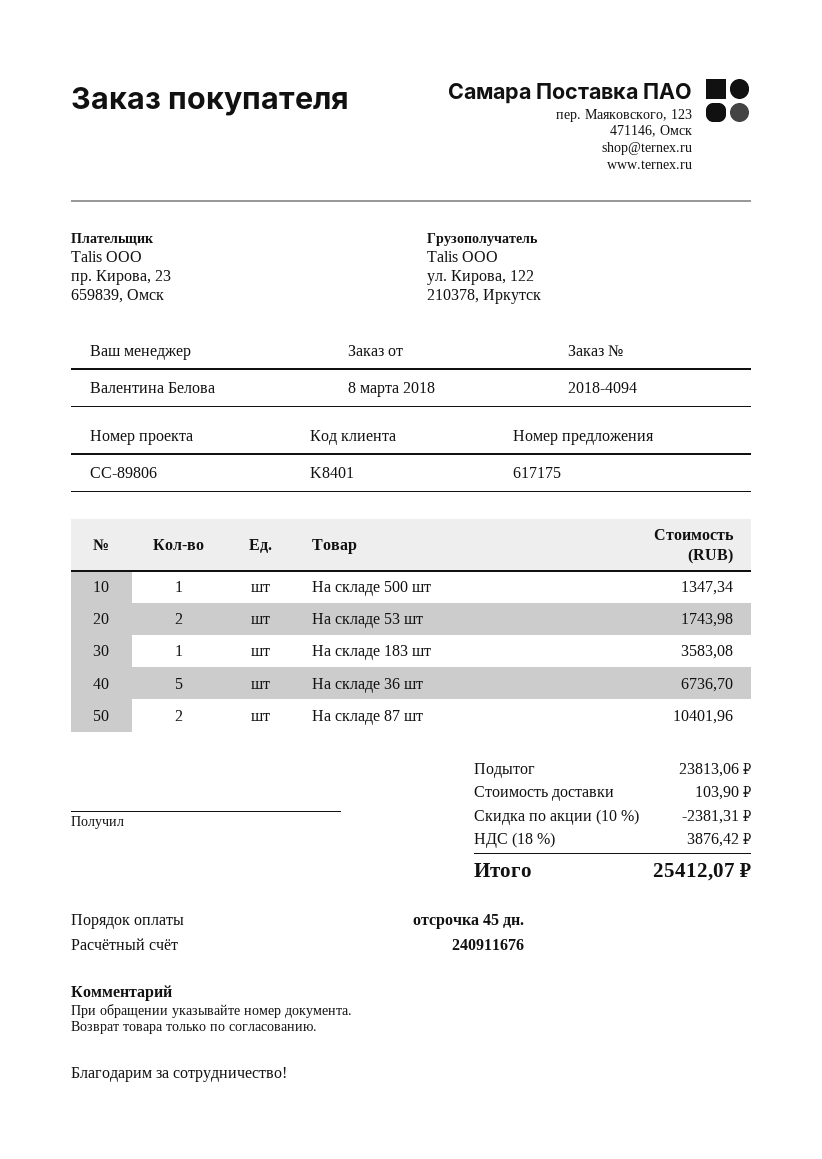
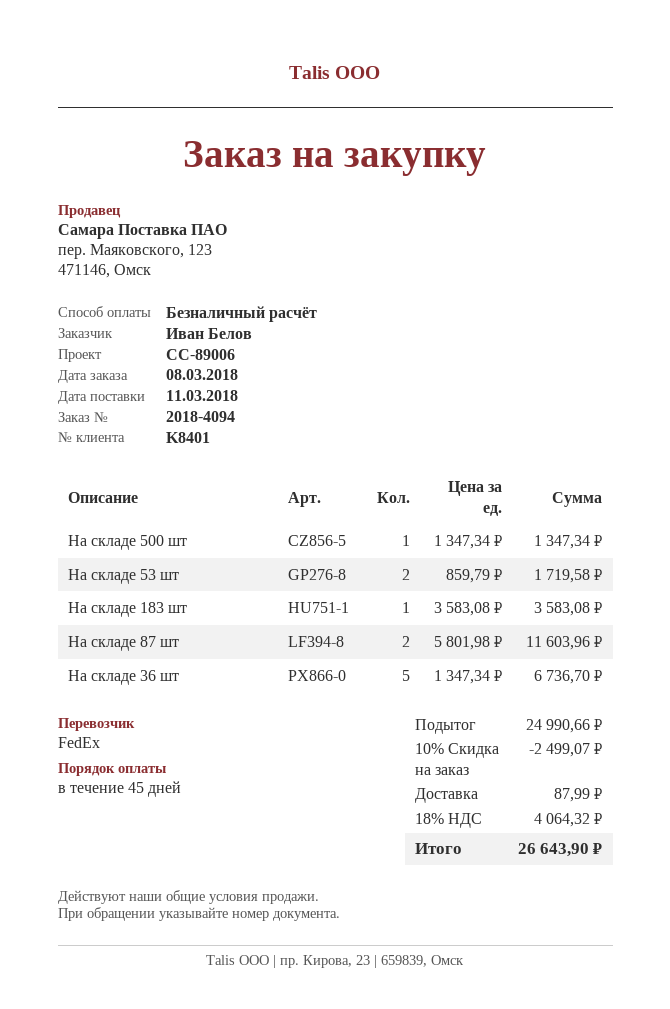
reference: CC-89806 -> CC-89006
На складе 53 шт: 2 for 1743.98 -> 2 for 1719.58
На складе 87 шт: 2 for 10401.96 -> 2 for 11603.96
subtotal: 23813.06 -> 24990.66
discount: 10% = 2381.31 -> 10% = 2499.07
shipping: 103.90 -> 87.99
tax: 18% = 3876.42 -> 18% = 4064.32
total: 25412.07 -> 26643.90

